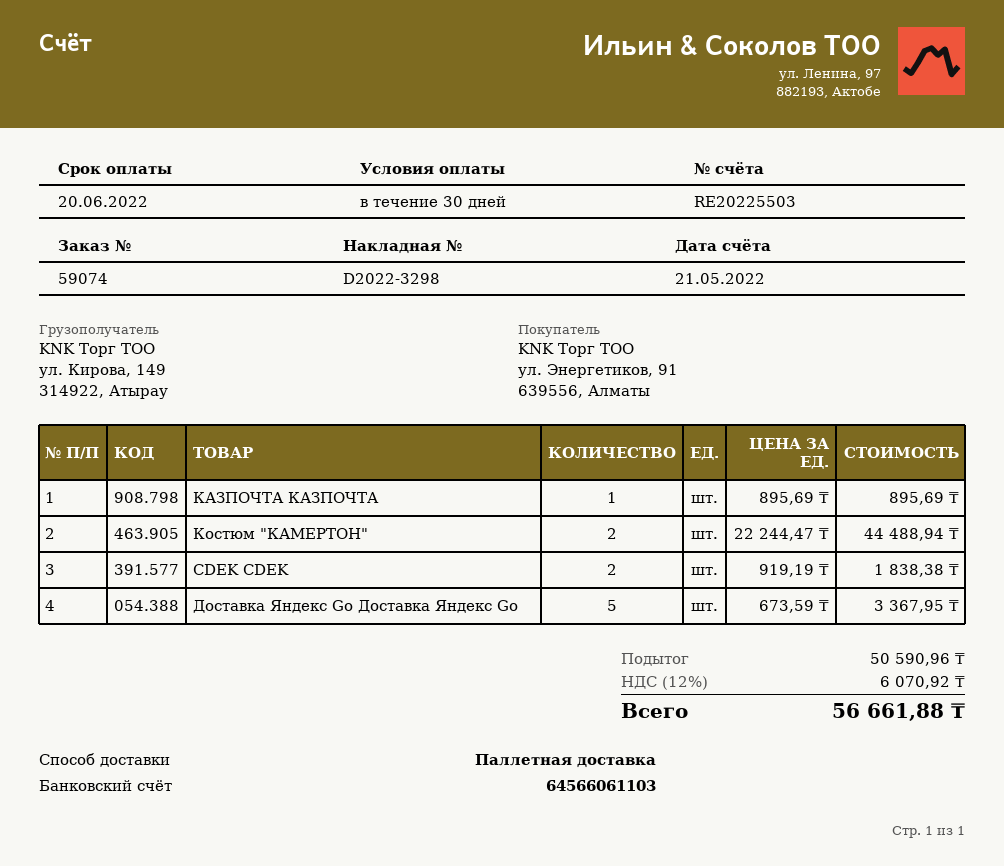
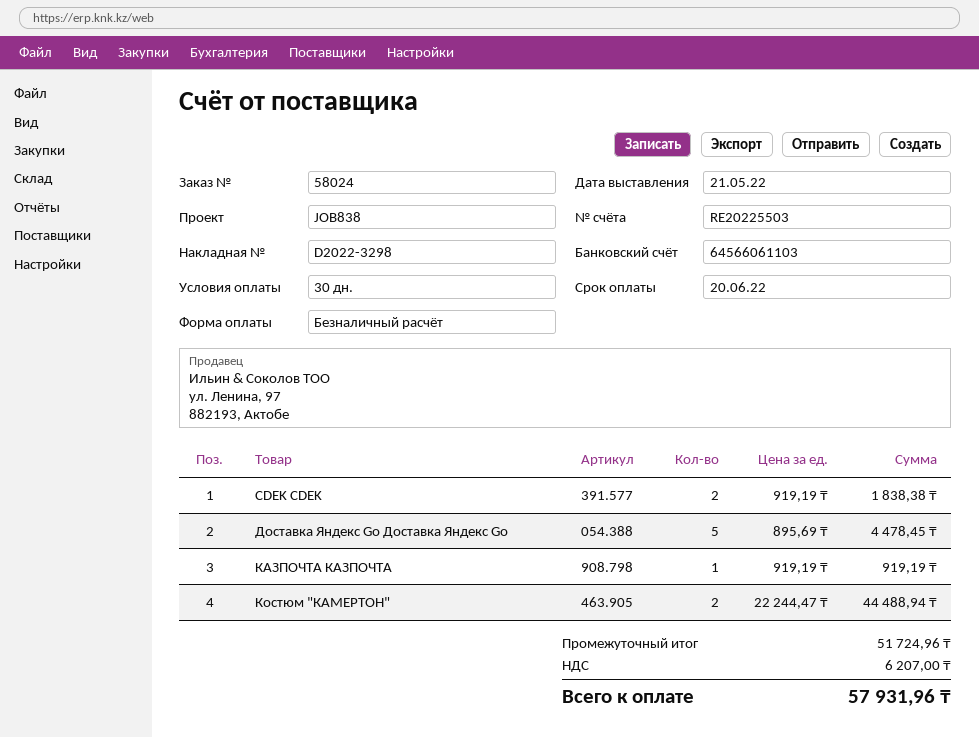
order number: 59074 -> 58024
КАЗПОЧТА КАЗПОЧТА: 1 x 895.69 = 895.69 -> 1 x 919.19 = 919.19
Доставка Яндекс Go Доставка Яндекс Go: 5 x 673.59 = 3367.95 -> 5 x 895.69 = 4478.45
subtotal: 50590.96 -> 51724.96
tax: 6070.92 -> 6207.00
total: 56661.88 -> 57931.96

